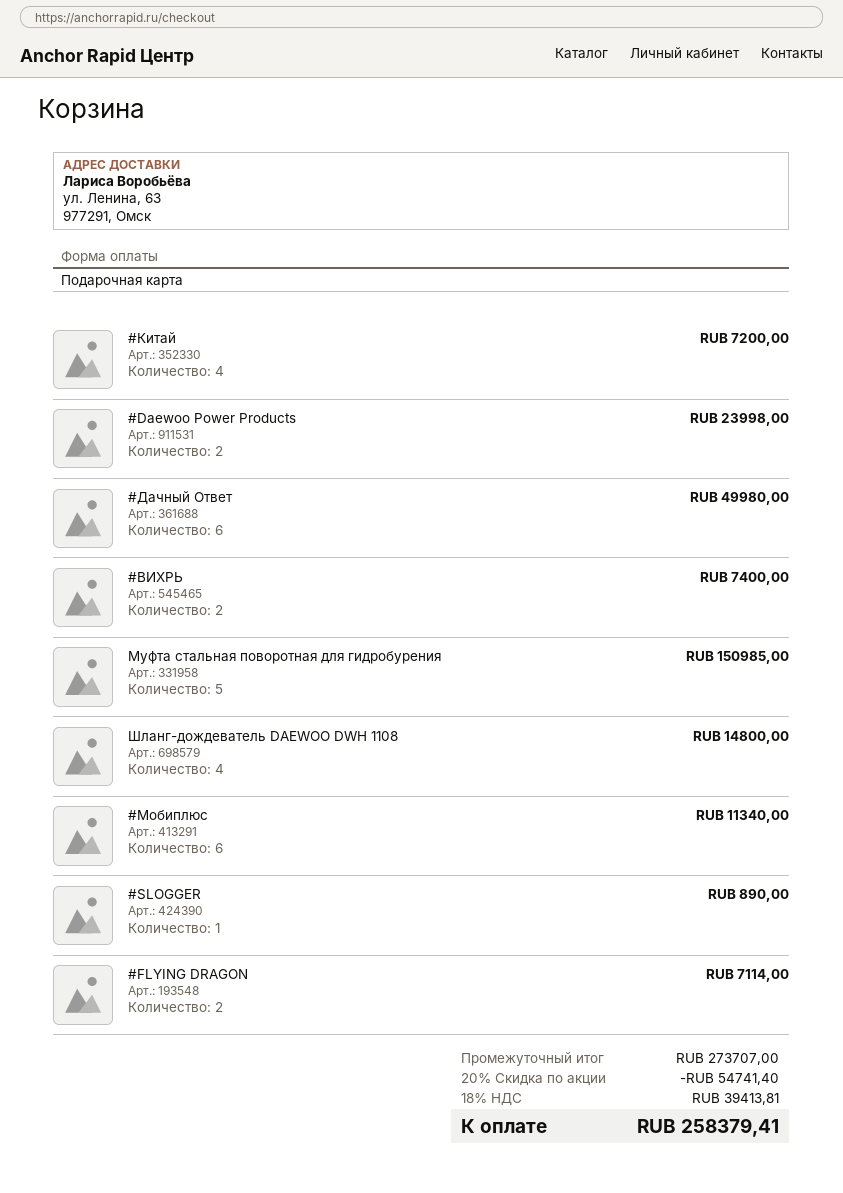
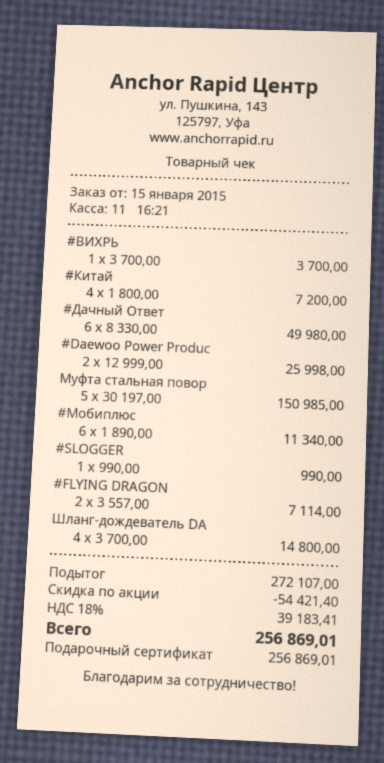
#Daewoo Power Products: 2 for 23998.00 -> 2 for 25998.00
#ВИХРЬ: 2 for 7400.00 -> 1 for 3700.00
#SLOGGER: 1 for 890.00 -> 1 for 990.00
subtotal: 273707.00 -> 272107.00
discount: 54741.40 -> 54421.40
tax: 18% = 39413.81 -> 18% = 39183.41
total: 258379.41 -> 256869.01

